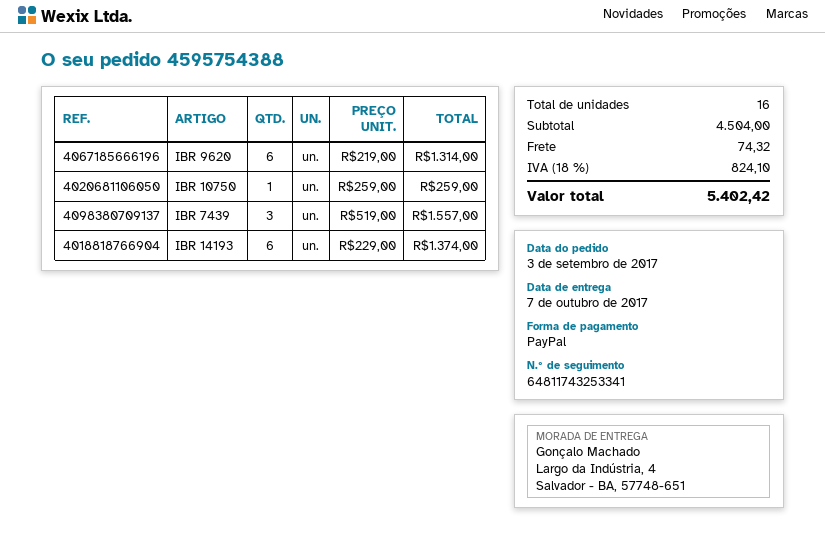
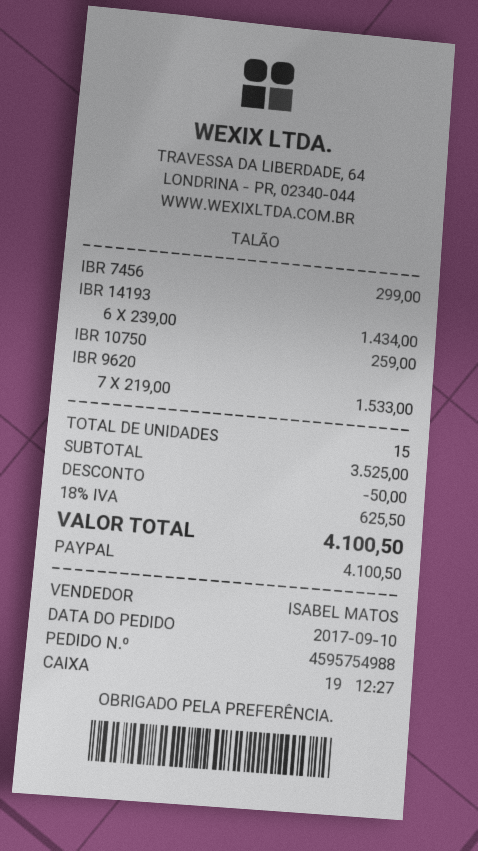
order number: 4595754388 -> 4595754988
order date: 2017-09-03 -> 2017-09-10
IBR 9620: 6 x 219.00 = 1314.00 -> 7 x 219.00 = 1533.00
IBR 7439: 3 x 519.00 = 1557.00 -> none
IBR 14193: 6 x 229.00 = 1374.00 -> 6 x 239.00 = 1434.00
IBR 7456: none -> 1 x 299.00 = 299.00
total quantity: 16 -> 15
subtotal: 4504.00 -> 3525.00
discount: none -> 50.00
shipping: 74.32 -> none
tax: 18% = 824.10 -> 18% = 625.50
total: 5402.42 -> 4100.50

